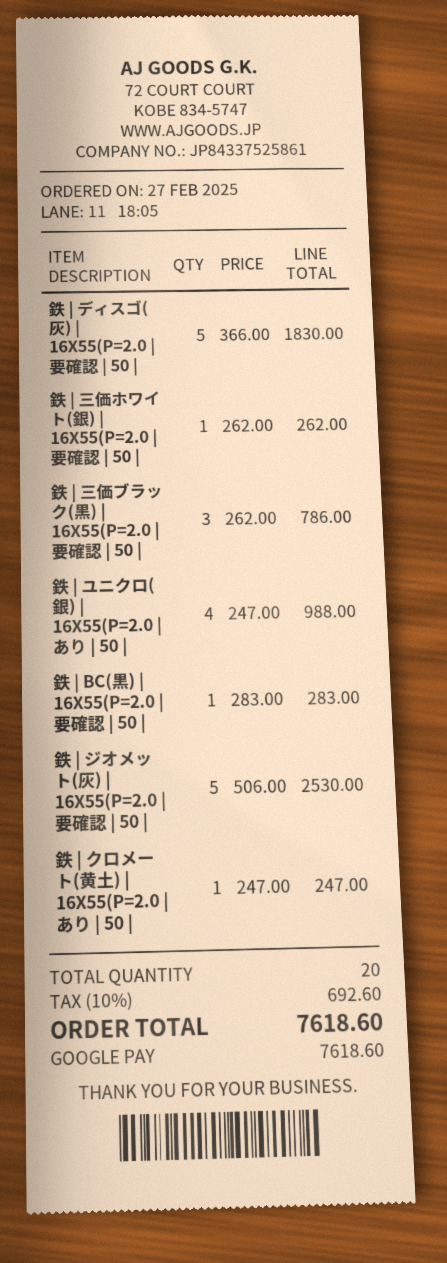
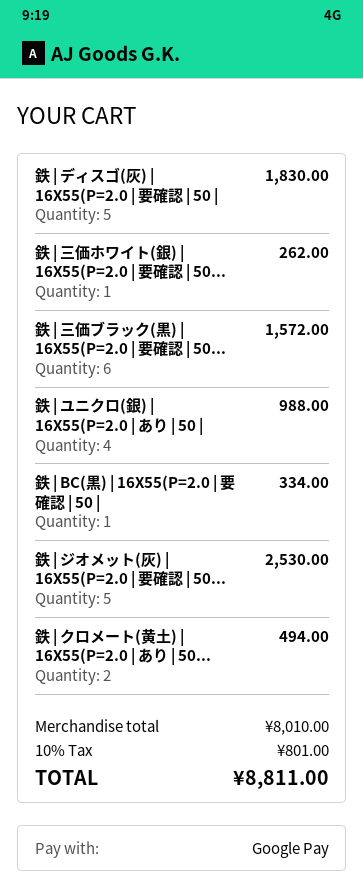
鉄 | 三価ブラック(黒) | 16X55(P=2.0 | 要確認 | 50 |: 3 for 786.00 -> 6 for 1572.00
鉄 | BC(黒) | 16X55(P=2.0 | 要確認 | 50 |: 1 for 283.00 -> 1 for 334.00
鉄 | クロメート(黄土) | 16X55(P=2.0 | あり | 50 |: 1 for 247.00 -> 2 for 494.00
tax: 10% = 692.60 -> 10% = 801.00
total: 7618.60 -> 8811.00

